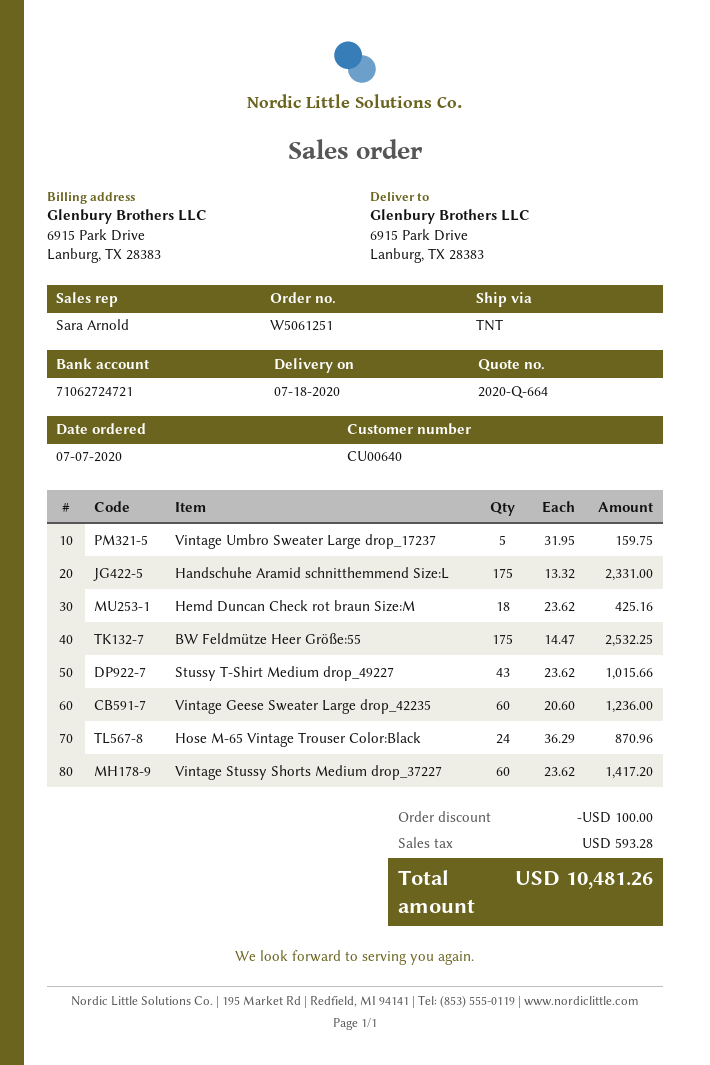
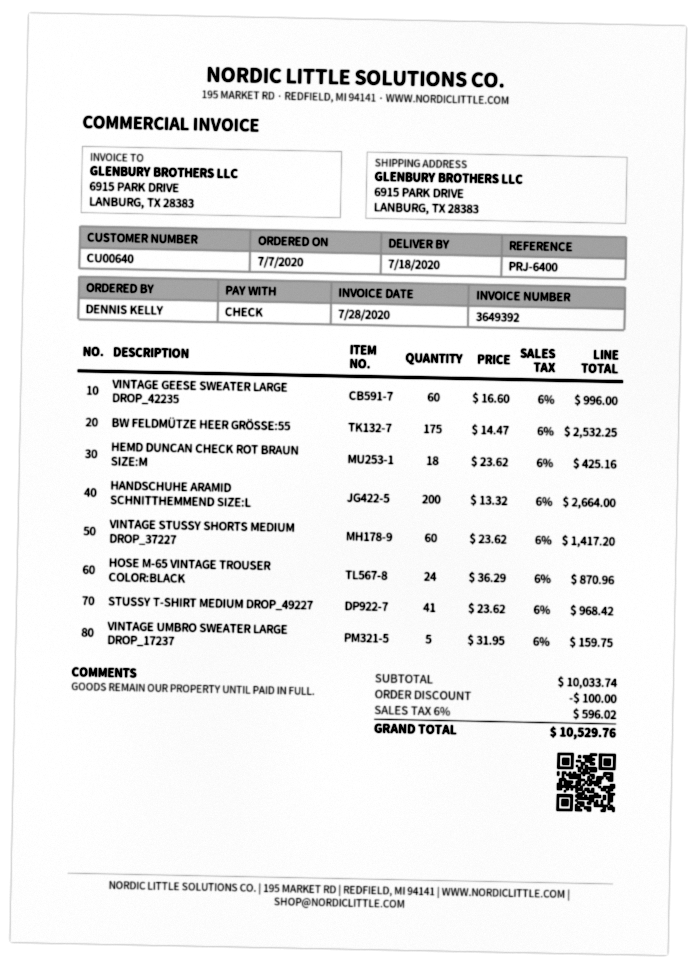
Handschuhe Aramid schnitthemmend Size:L: 175 x 13.32 = 2331.00 -> 200 x 13.32 = 2664.00
Stussy T-Shirt Medium drop_49227: 43 x 23.62 = 1015.66 -> 41 x 23.62 = 968.42
Vintage Geese Sweater Large drop_42235: 60 x 20.60 = 1236.00 -> 60 x 16.60 = 996.00
tax: 593.28 -> 596.02
total: 10481.26 -> 10529.76

